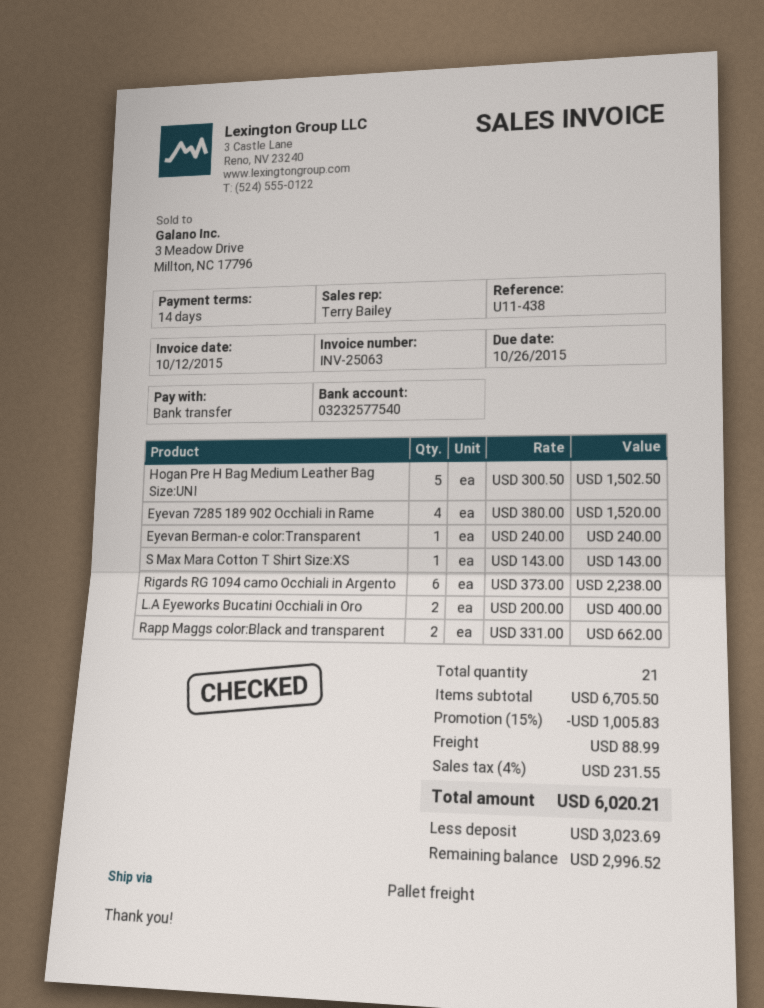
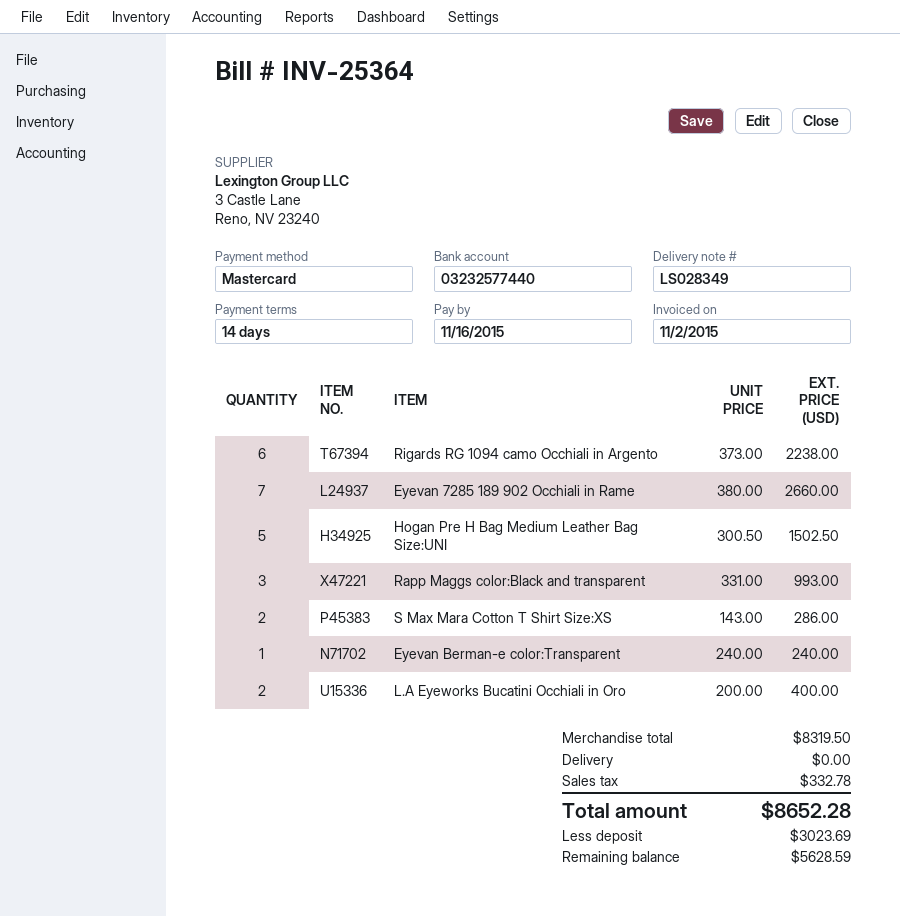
invoice number: INV-25063 -> INV-25364
invoice date: 2015-10-12 -> 2015-11-02
due date: 2015-10-26 -> 2015-11-16
payment method: bank transfer -> Mastercard
bank account: 03232577540 -> 03232577440
Eyevan 7285 189 902 Occhiali in Rame: 4 x 380.00 = 1520.00 -> 7 x 380.00 = 2660.00
S Max Mara Cotton T Shirt Size:XS: 1 x 143.00 = 143.00 -> 2 x 143.00 = 286.00
Rapp Maggs color:Black and transparent: 2 x 331.00 = 662.00 -> 3 x 331.00 = 993.00
subtotal: 6705.50 -> 8319.50
discount: 15% = 1005.83 -> none
shipping: 88.99 -> 0.00
tax: 231.55 -> 332.78
total: 6020.21 -> 8652.28
balance: 2996.52 -> 5628.59

